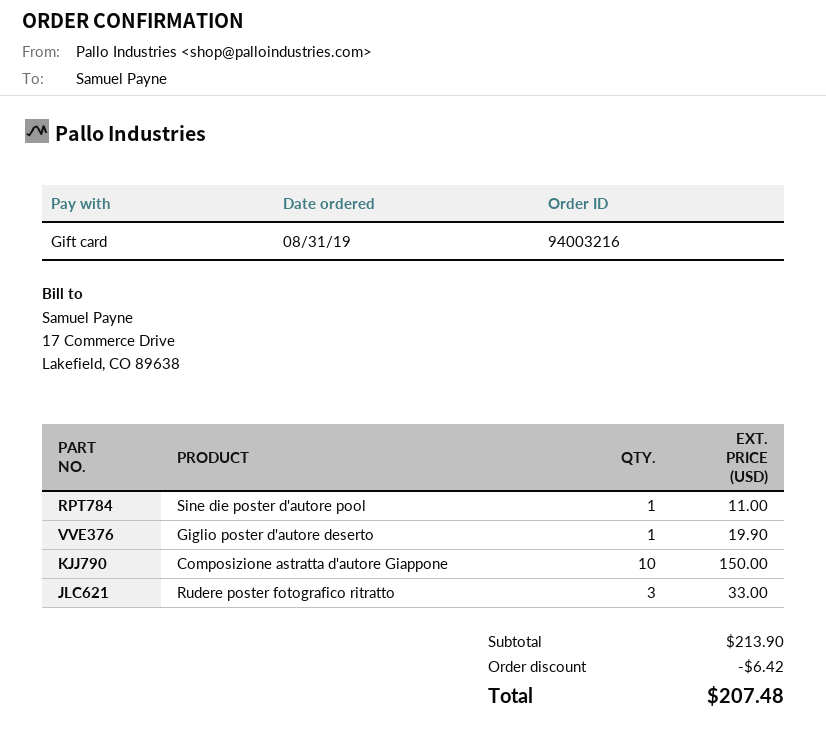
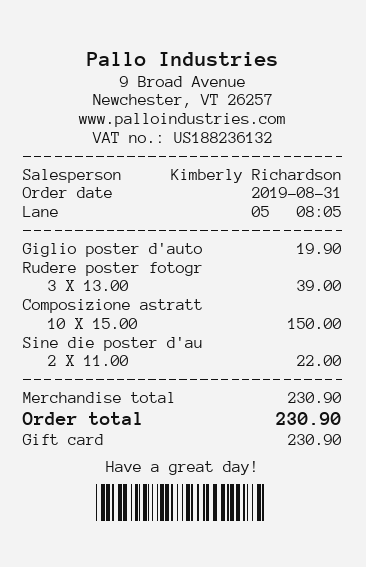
Sine die poster d'autore pool: 1 for 11.00 -> 2 for 22.00
Rudere poster fotografico ritratto: 3 for 33.00 -> 3 for 39.00
subtotal: 213.90 -> 230.90
discount: 6.42 -> none
total: 207.48 -> 230.90

